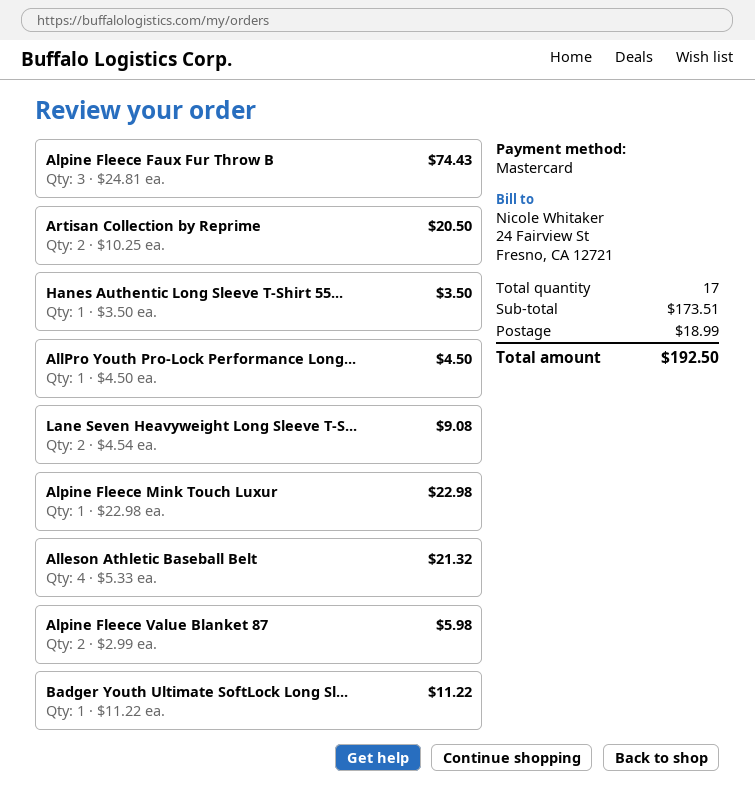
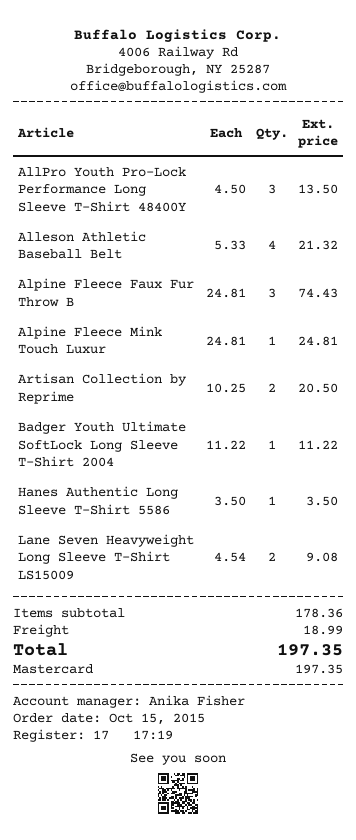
AllPro Youth Pro-Lock Performance Long...: 1 x 4.50 = 4.50 -> 3 x 4.50 = 13.50
Alpine Fleece Mink Touch Luxur: 1 x 22.98 = 22.98 -> 1 x 24.81 = 24.81
Alpine Fleece Value Blanket 87: 2 x 2.99 = 5.98 -> none
subtotal: 173.51 -> 178.36
total: 192.50 -> 197.35

